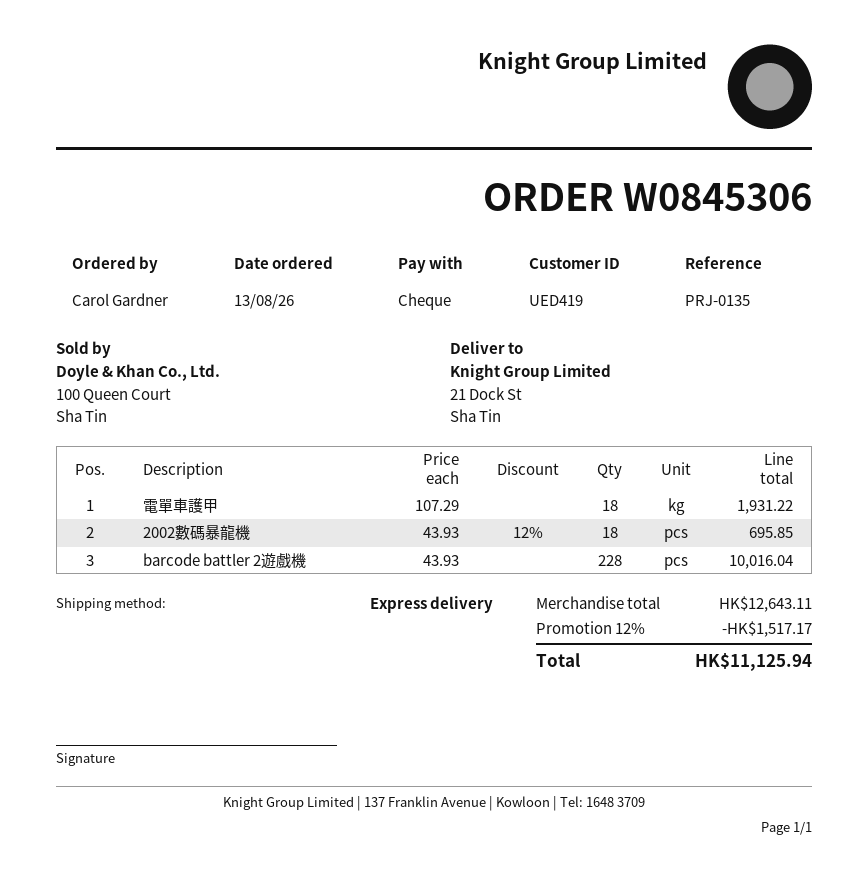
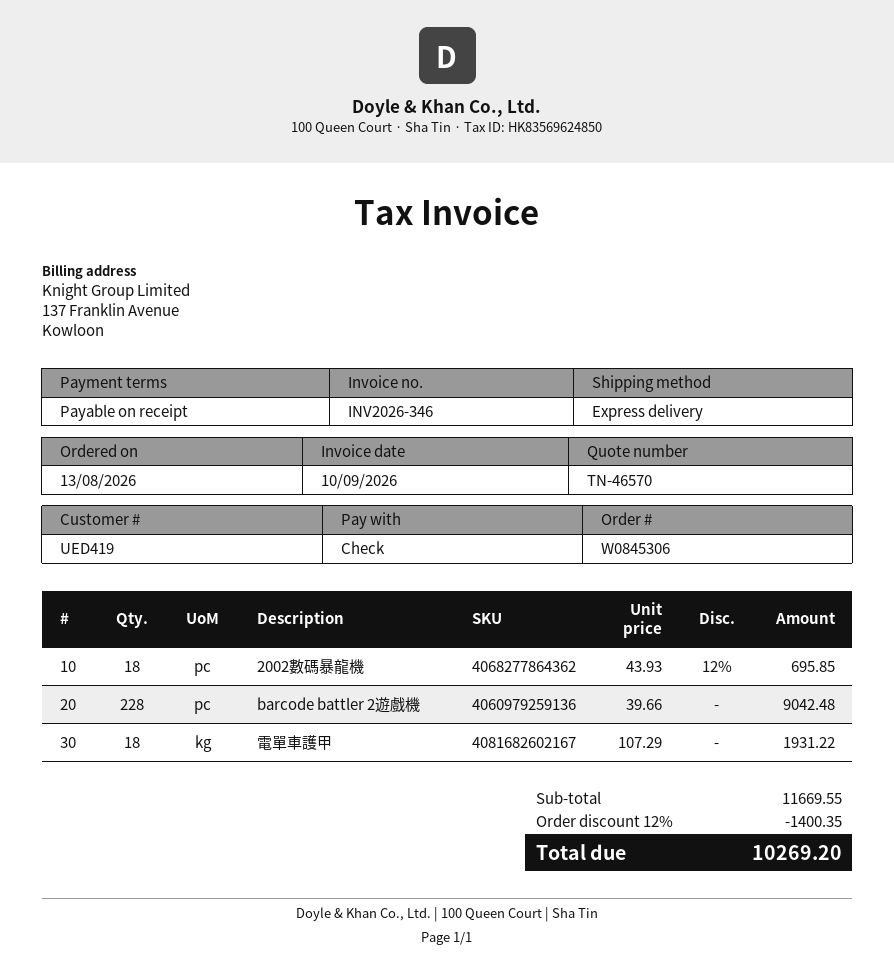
barcode battler 2遊戲機: 228 x 43.93 = 10016.04 -> 228 x 39.66 = 9042.48
subtotal: 12643.11 -> 11669.55
discount: 12% = 1517.17 -> 12% = 1400.35
total: 11125.94 -> 10269.20

